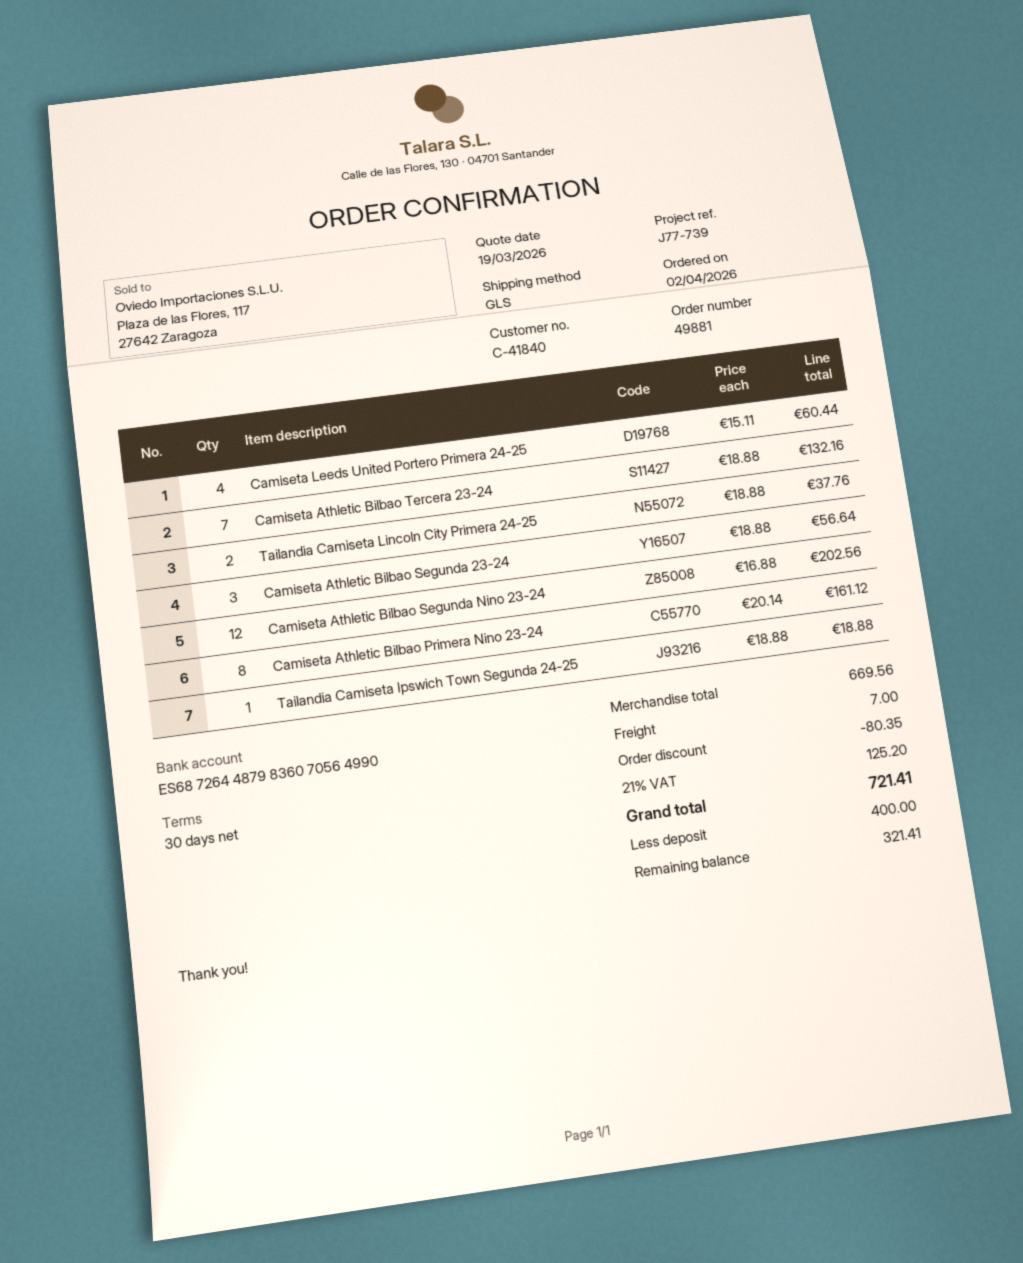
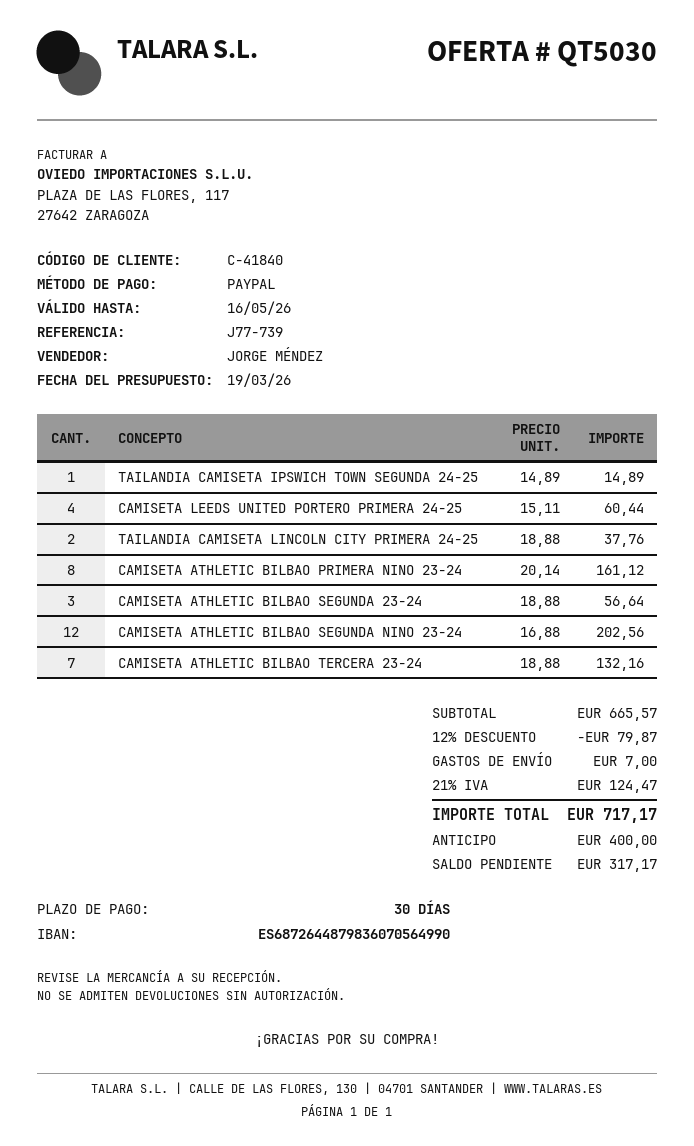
Tailandia Camiseta Ipswich Town Segunda 24-25: 1 x 18.88 = 18.88 -> 1 x 14.89 = 14.89
subtotal: 669.56 -> 665.57
discount: 80.35 -> 79.87
tax: 21% = 125.20 -> 21% = 124.47
total: 721.41 -> 717.17
balance: 321.41 -> 317.17

